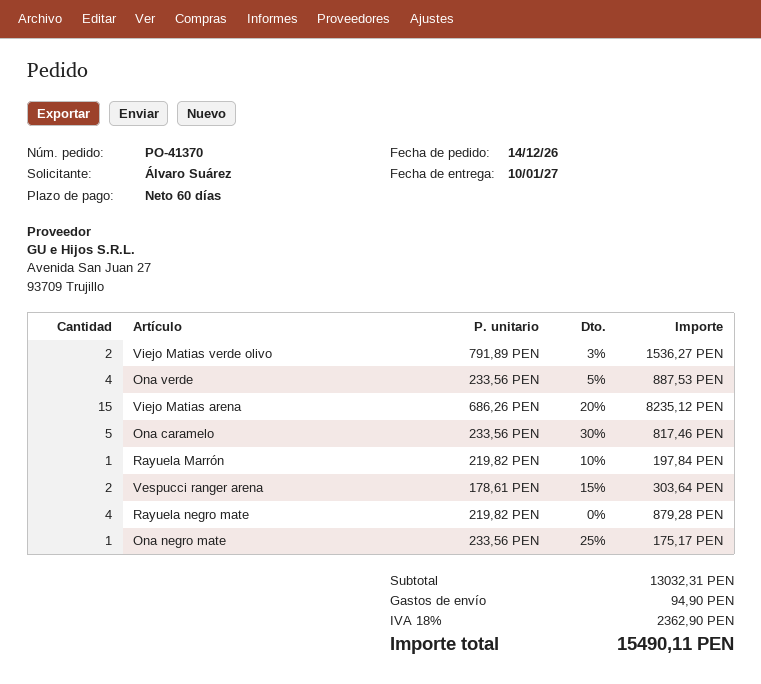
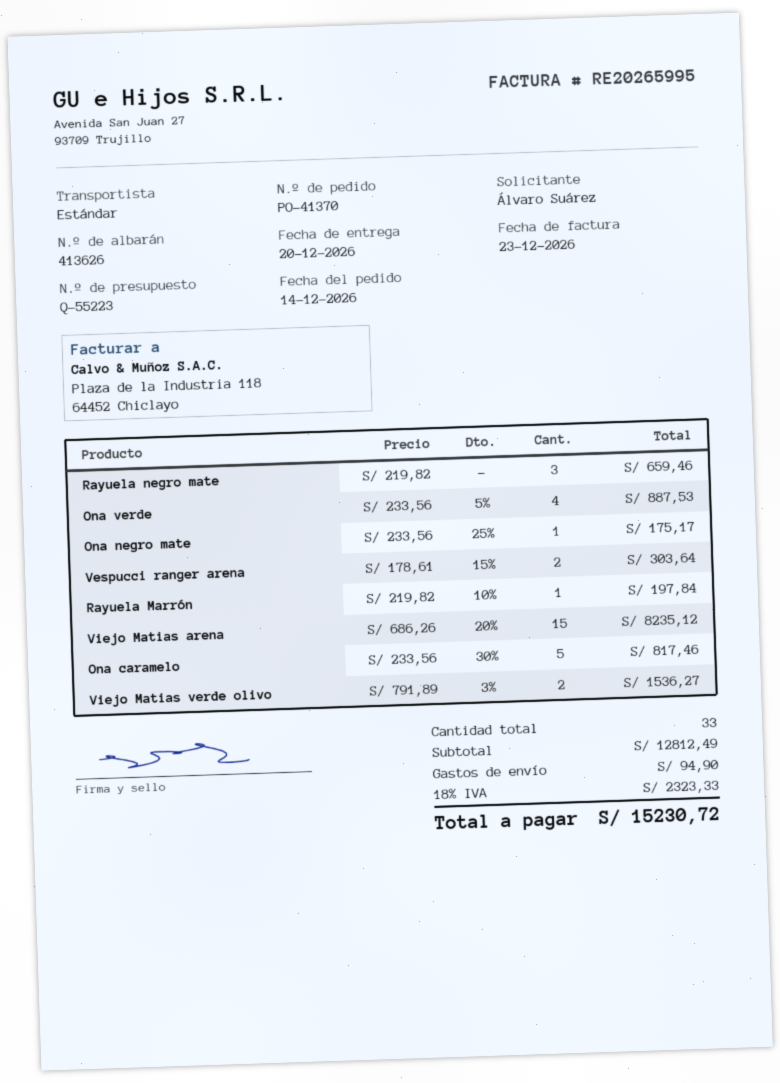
delivery date: 2027-01-10 -> 2026-12-20
Rayuela negro mate: 4 x 219.82 = 879.28 -> 3 x 219.82 = 659.46
subtotal: 13032.31 -> 12812.49
tax: 18% = 2362.90 -> 18% = 2323.33
total: 15490.11 -> 15230.72

